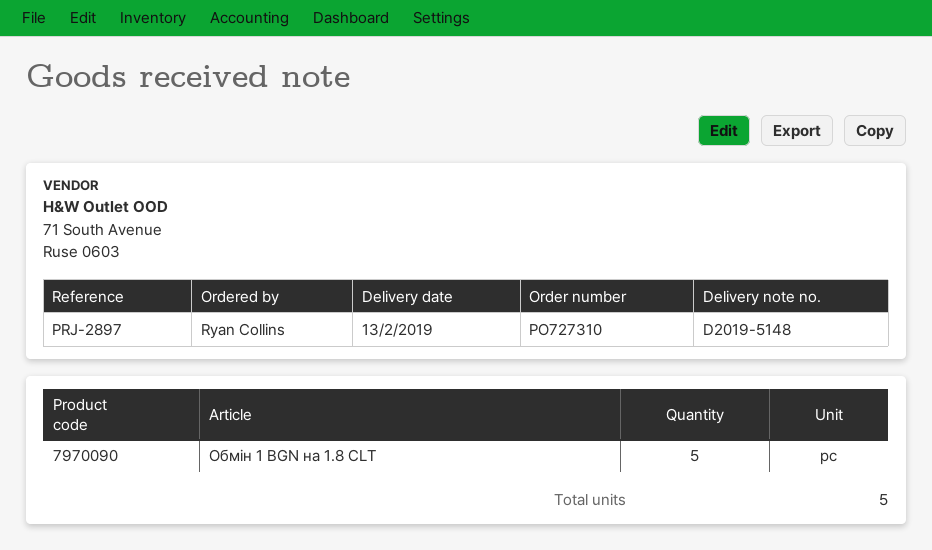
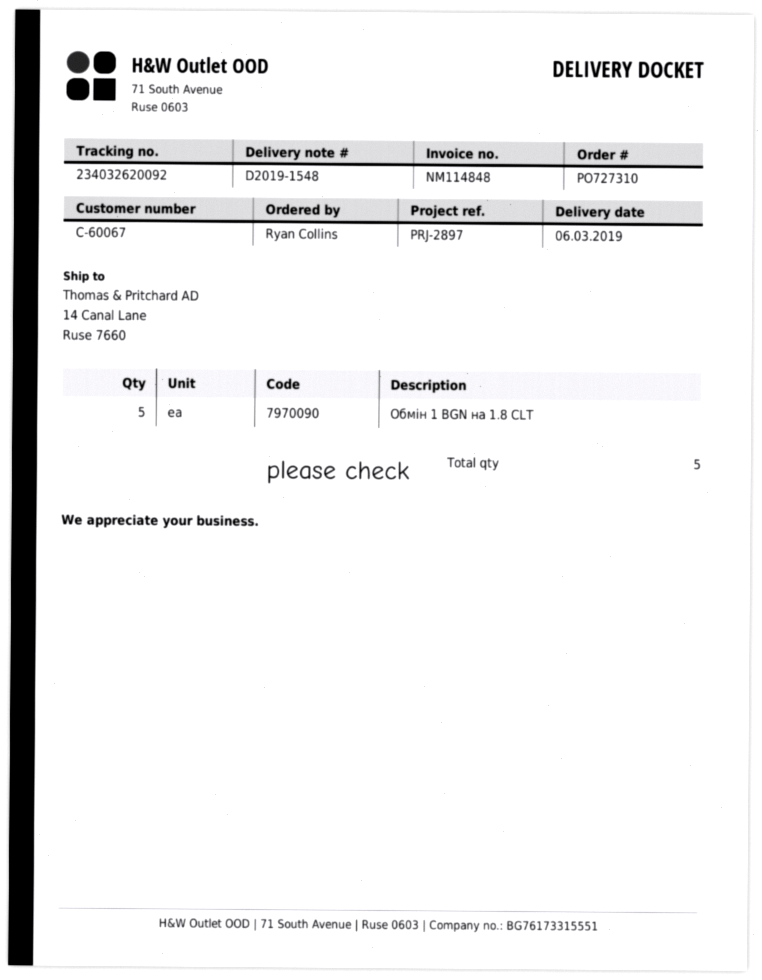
delivery note number: D2019-5148 -> D2019-1548
delivery date: 2019-02-13 -> 2019-03-06

